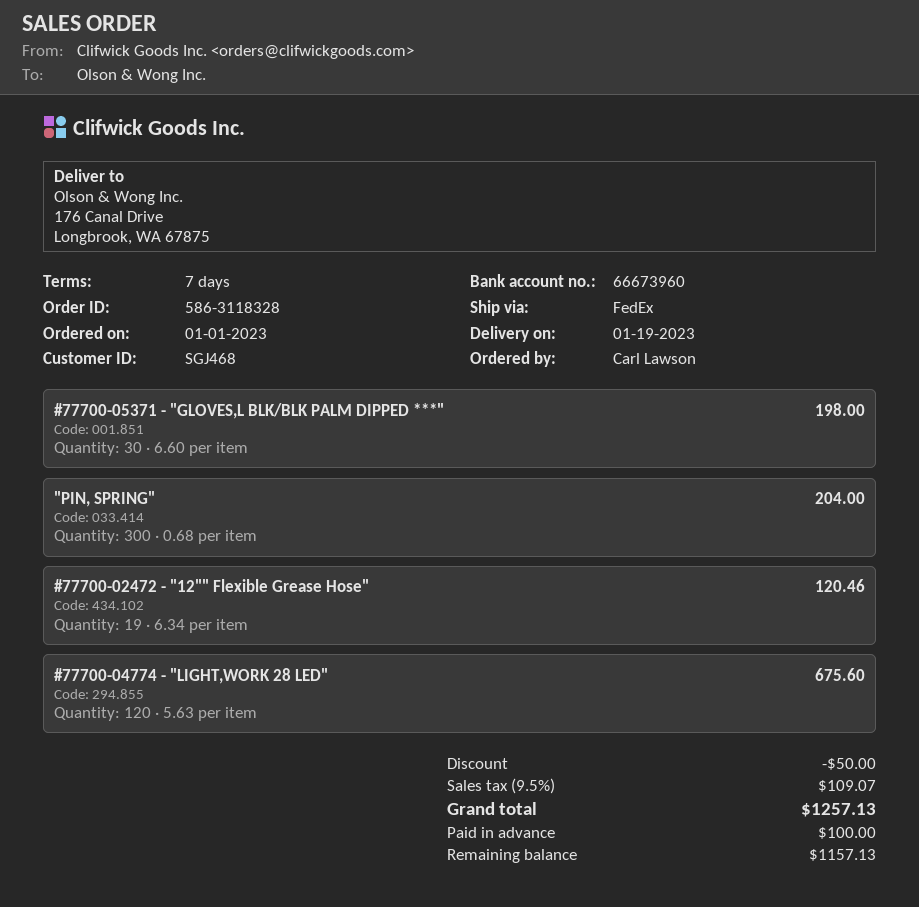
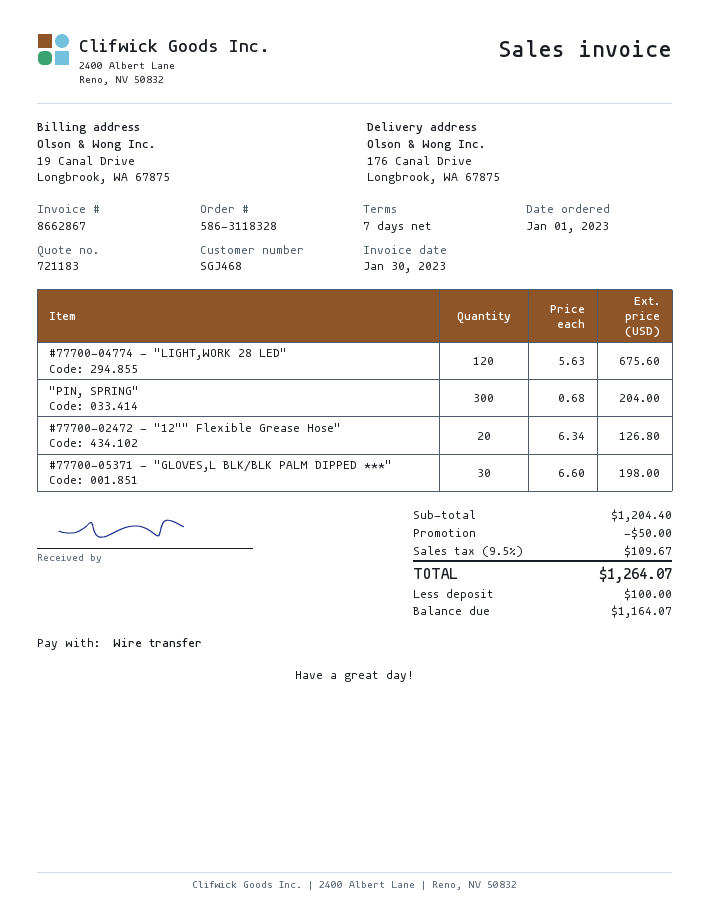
#77700-02472 - "12"" Flexible Grease Hose": 19 x 6.34 = 120.46 -> 20 x 6.34 = 126.80
tax: 9.5% = 109.07 -> 9.5% = 109.67
total: 1257.13 -> 1264.07
balance: 1157.13 -> 1164.07

